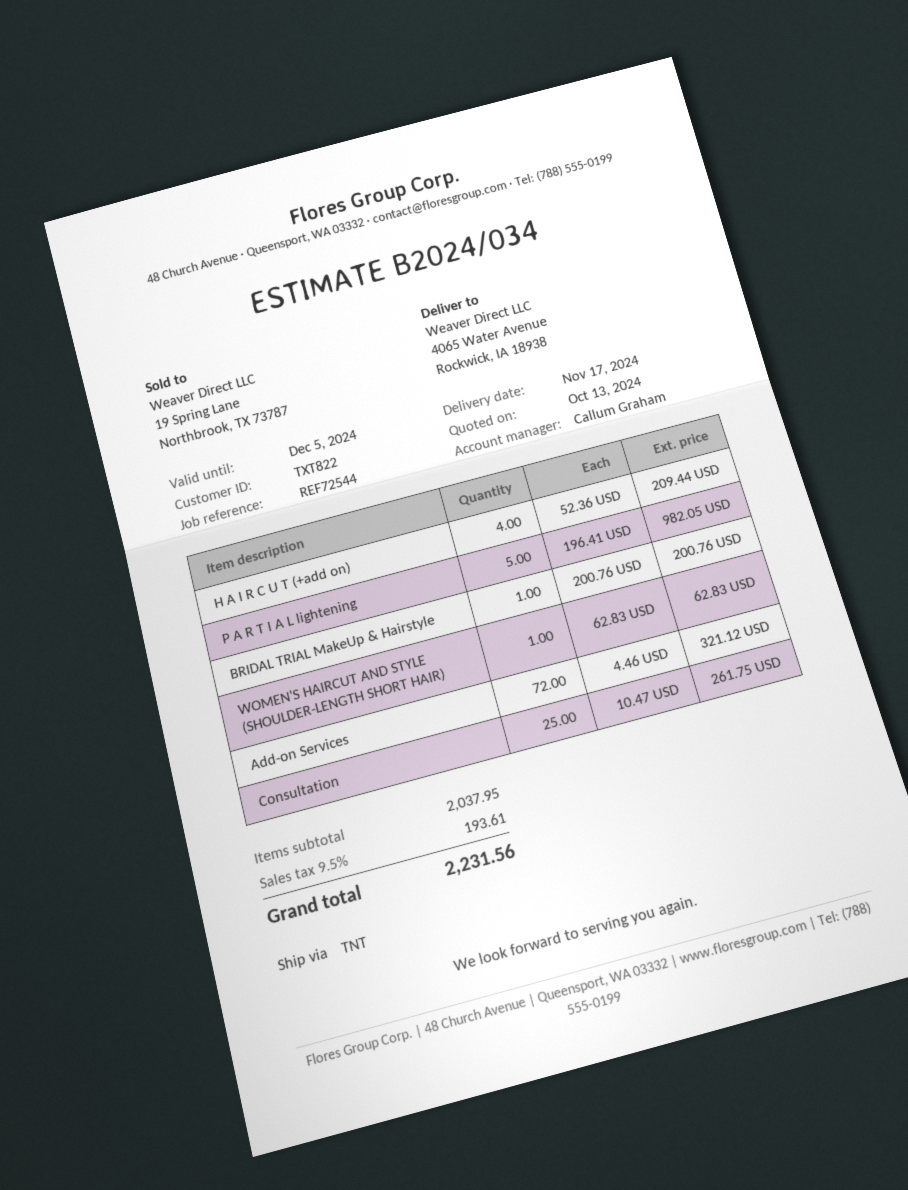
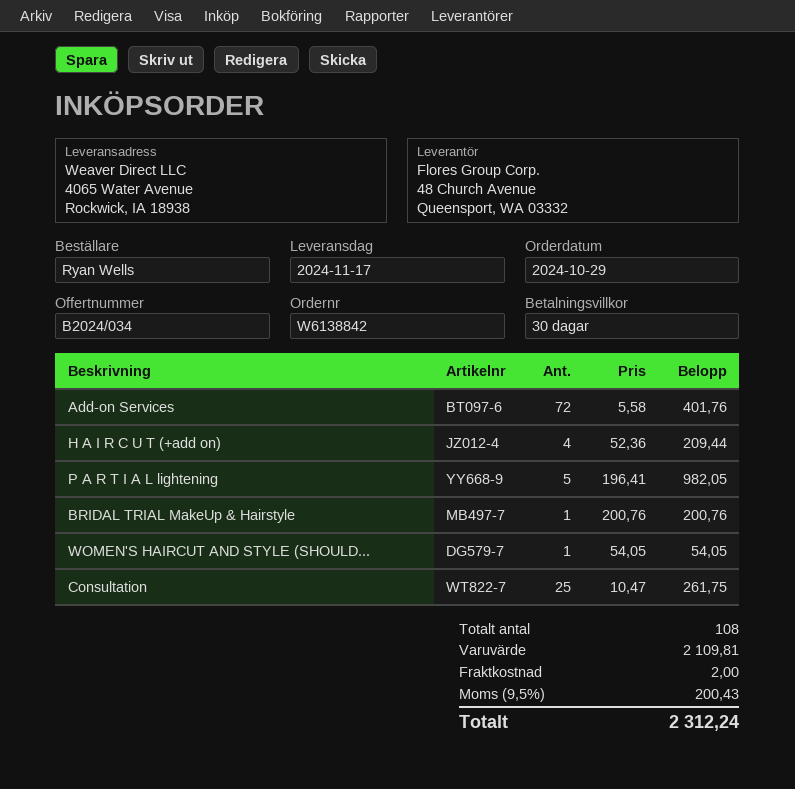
WOMEN'S HAIRCUT AND STYLE (SHOULDER-LENGTH SHORT HAIR): 1 x 62.83 = 62.83 -> 1 x 54.05 = 54.05
Add-on Services: 72 x 4.46 = 321.12 -> 72 x 5.58 = 401.76
subtotal: 2037.95 -> 2109.81
shipping: none -> 2.00
tax: 9.5% = 193.61 -> 9.5% = 200.43
total: 2231.56 -> 2312.24

